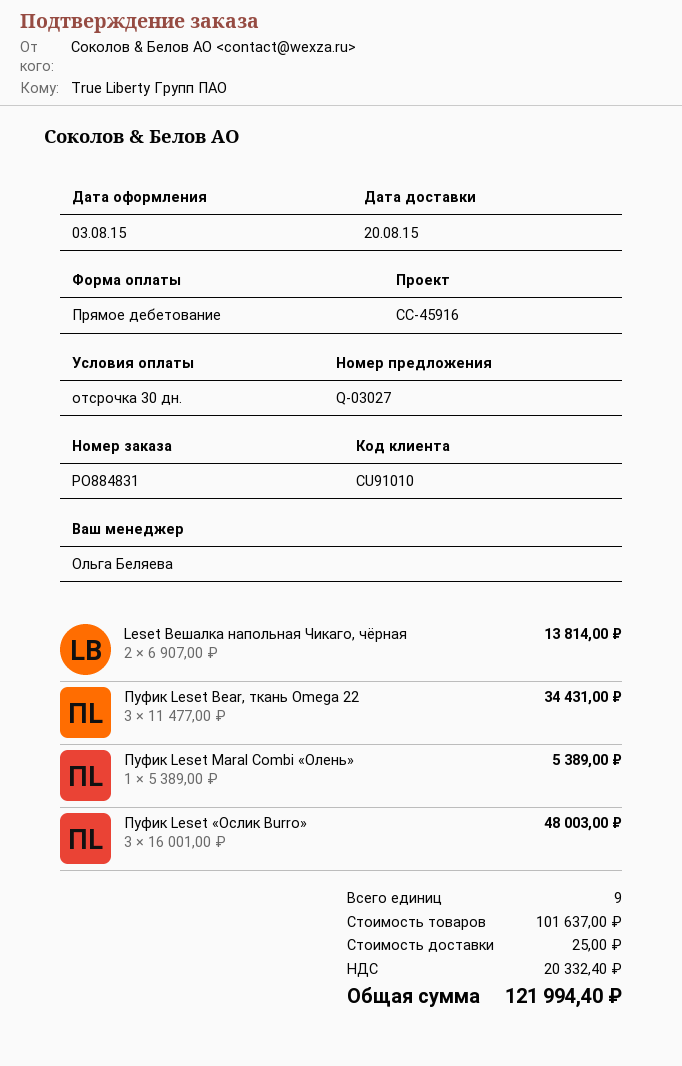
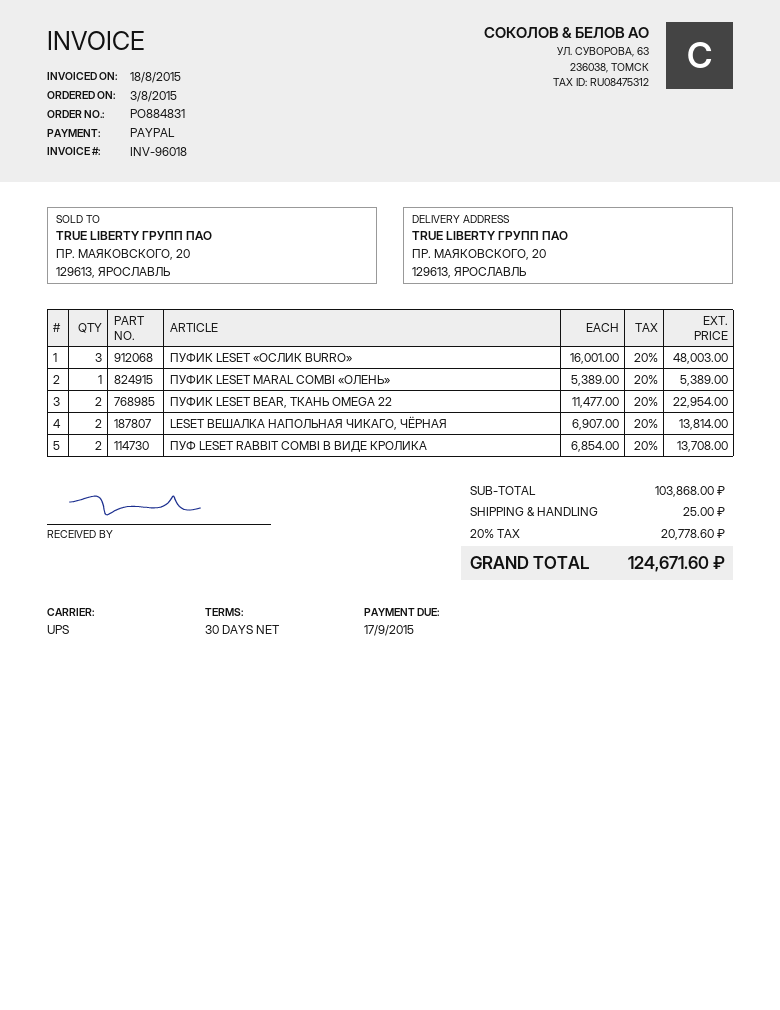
payment method: direct debit -> PayPal
Пуфик Leset Bear, ткань Omega 22: 3 x 11477.00 = 34431.00 -> 2 x 11477.00 = 22954.00
ПУФ LESET RABBIT COMBI В ВИДЕ КРОЛИКА: none -> 2 x 6854.00 = 13708.00
subtotal: 101637.00 -> 103868.00
tax: 20332.40 -> 20778.60
total: 121994.40 -> 124671.60

